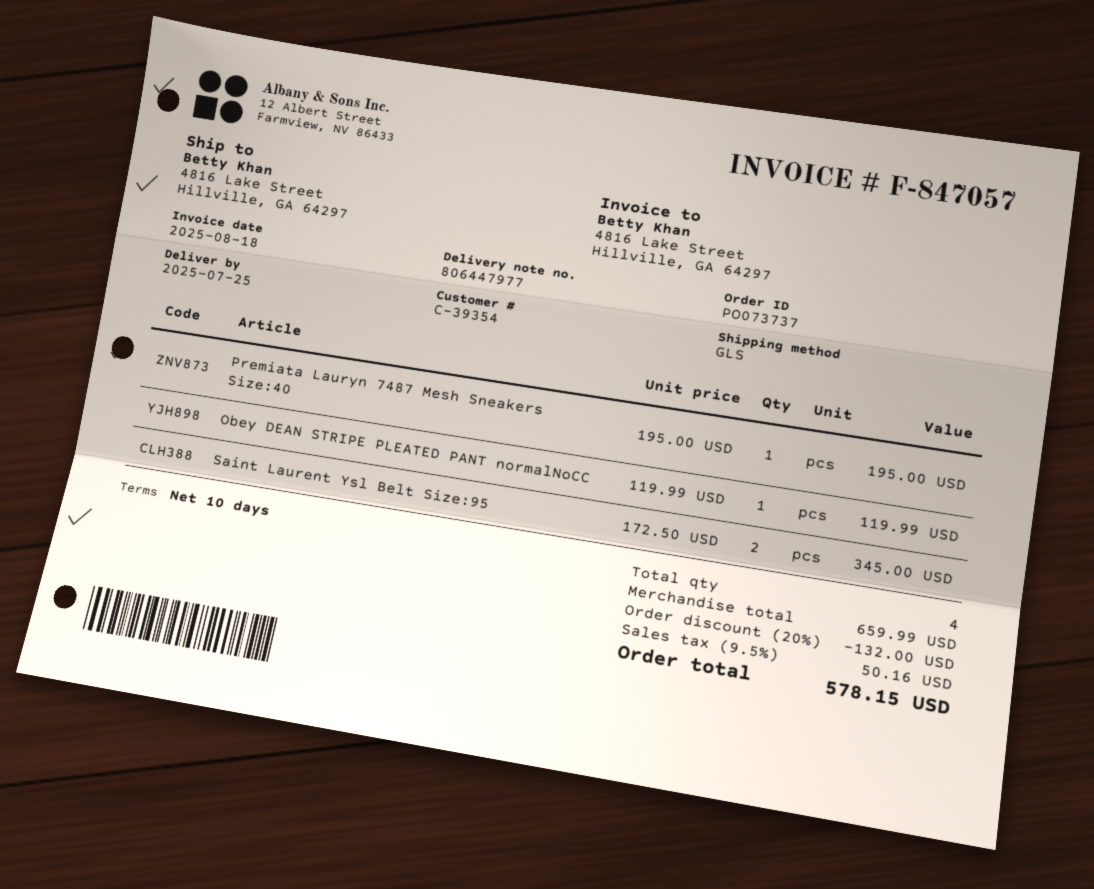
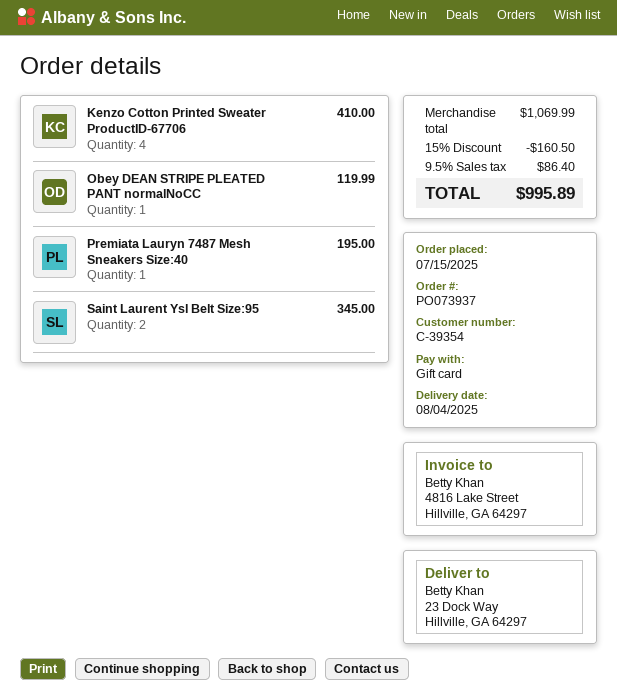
order number: PO073737 -> PO073937
delivery date: 2025-07-25 -> 2025-08-04
ship to: 4816 Lake Street, Hillville, GA 64297 -> 23 Dock Way, Hillville, GA 64297
Kenzo Cotton Printed Sweater ProductID-67706: none -> 4 for 410.00
subtotal: 659.99 -> 1069.99
discount: 20% = 132.00 -> 15% = 160.50
tax: 9.5% = 50.16 -> 9.5% = 86.40
total: 578.15 -> 995.89

